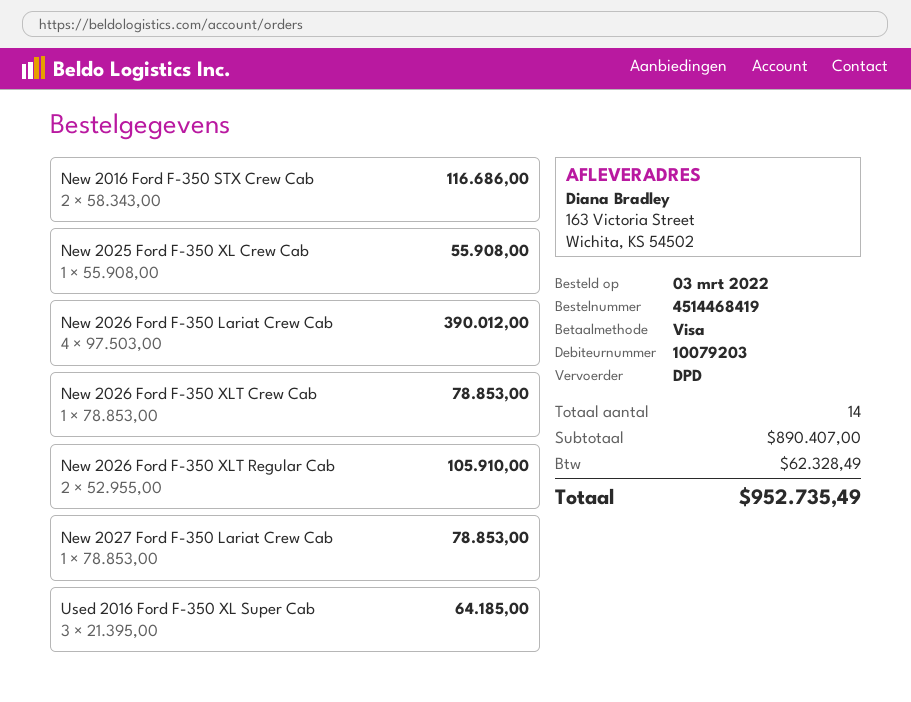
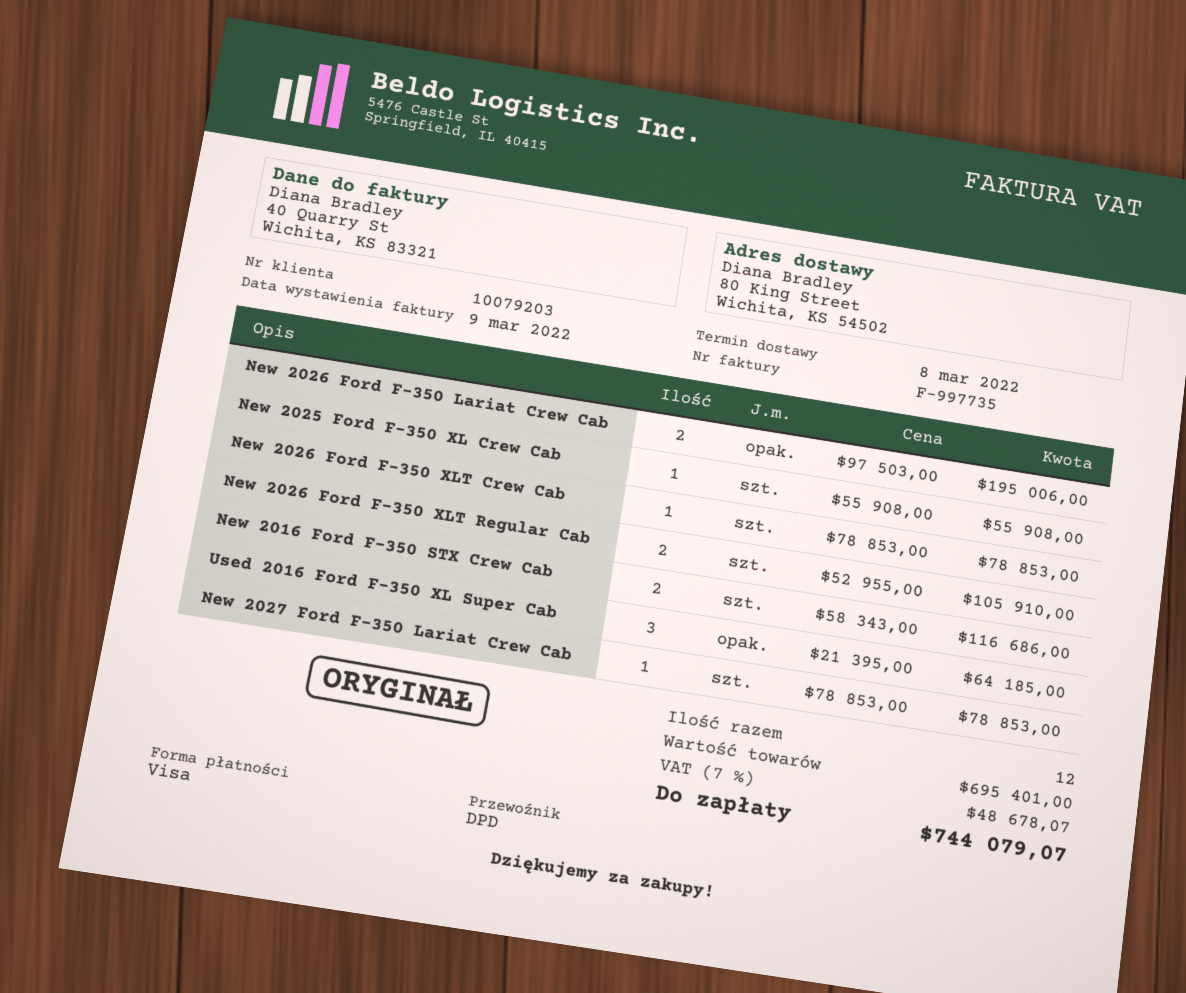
ship to: 163 Victoria Street, Wichita, KS 54502 -> 80 King Street, Wichita, KS 54502
New 2026 Ford F-350 Lariat Crew Cab: 4 x 97503.00 = 390012.00 -> 2 x 97503.00 = 195006.00
total quantity: 14 -> 12
subtotal: 890407.00 -> 695401.00
tax: 62328.49 -> 48678.07
total: 952735.49 -> 744079.07

